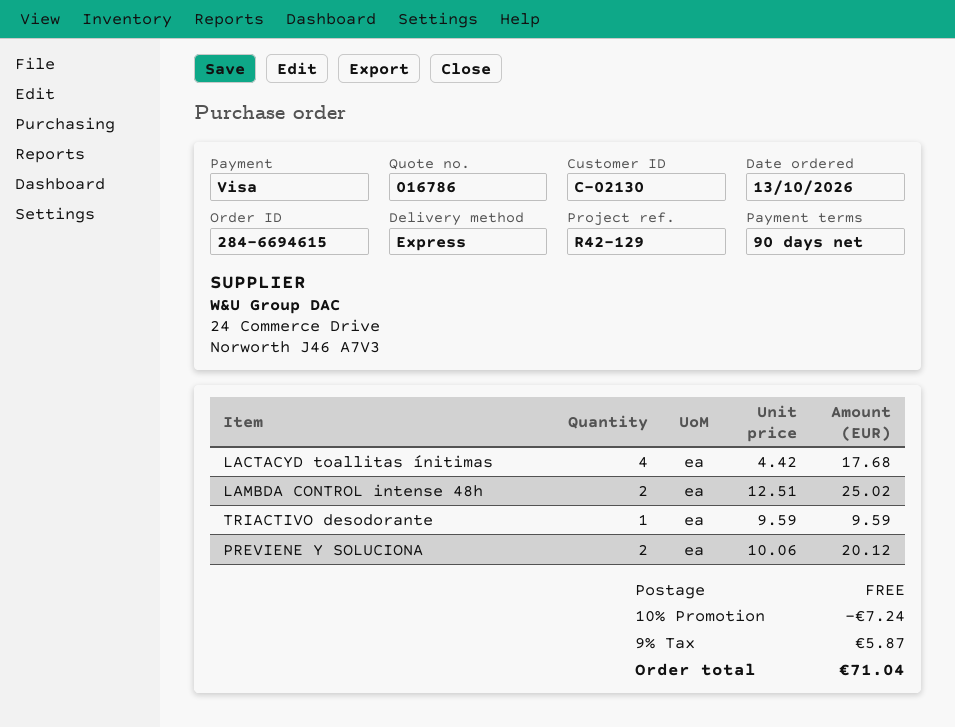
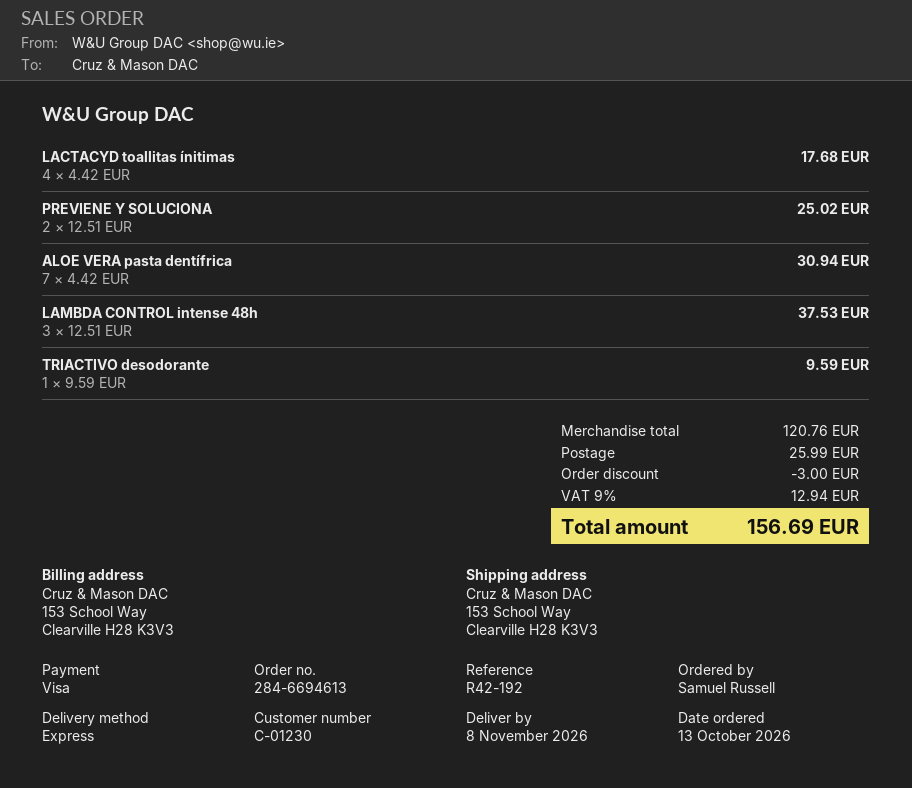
order number: 284-6694615 -> 284-6694613
customer number: C-02130 -> C-01230
reference: R42-129 -> R42-192
LAMBDA CONTROL intense 48h: 2 x 12.51 = 25.02 -> 3 x 12.51 = 37.53
PREVIENE Y SOLUCIONA: 2 x 10.06 = 20.12 -> 2 x 12.51 = 25.02
ALOE VERA pasta dentífrica: none -> 7 x 4.42 = 30.94
discount: 7.24 -> 3.00
shipping: 0.00 -> 25.99
tax: 9% = 5.87 -> 9% = 12.94
total: 71.04 -> 156.69

